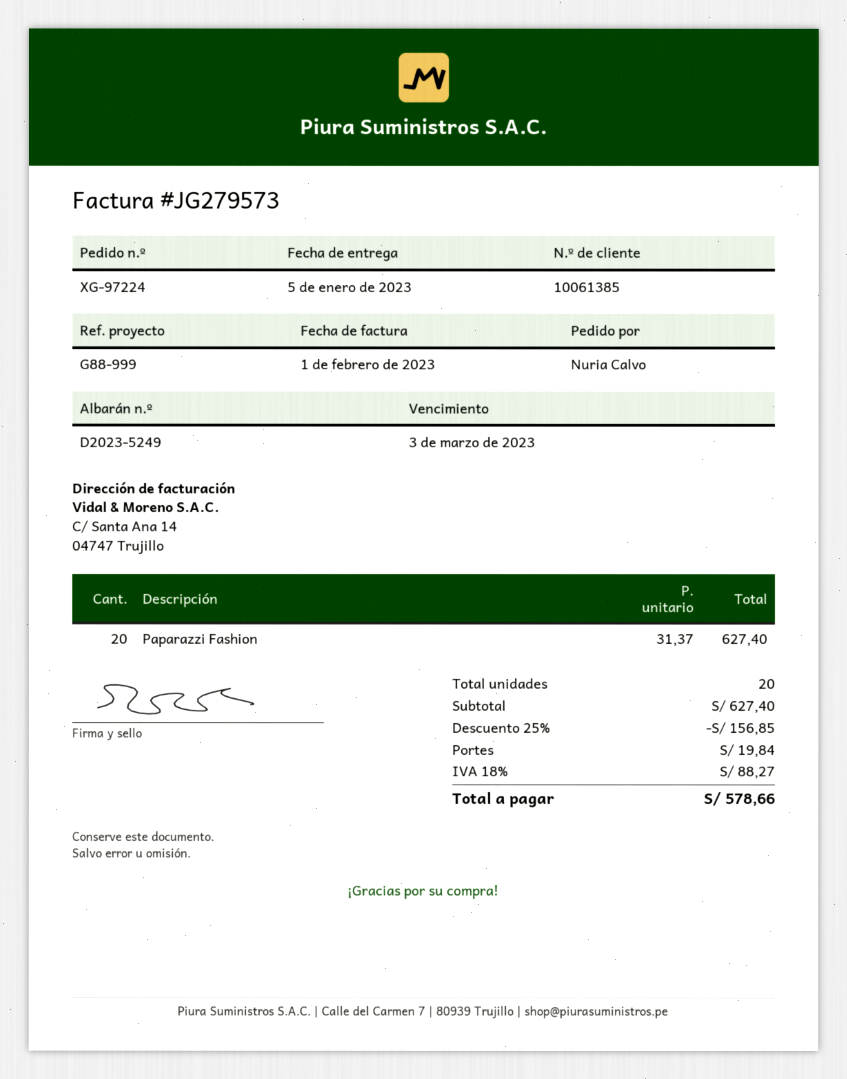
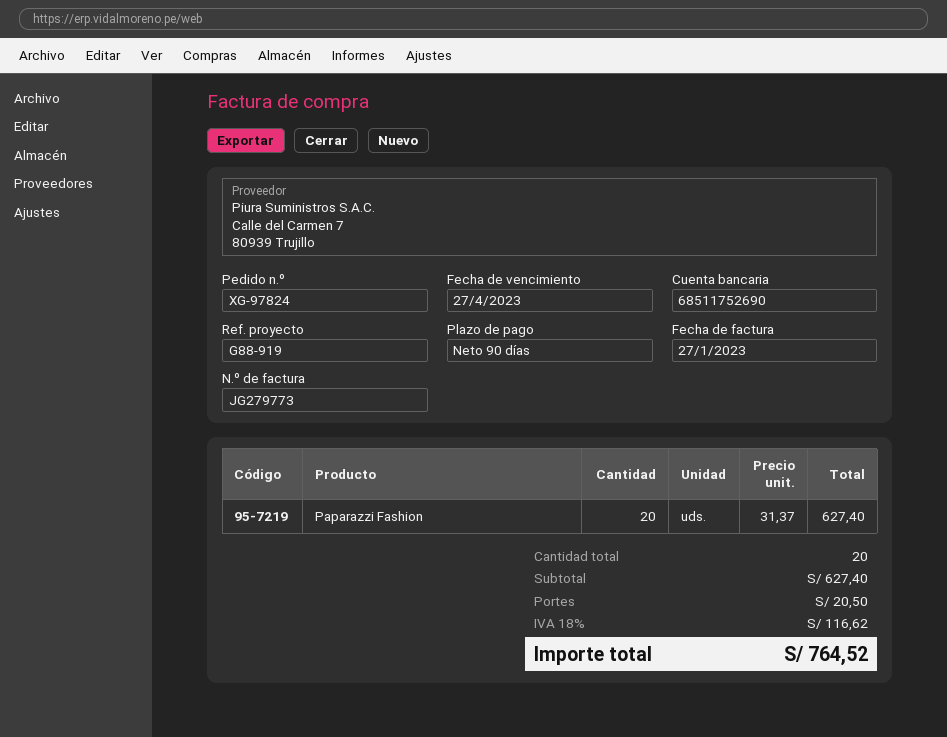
order number: XG-97224 -> XG-97824
invoice number: JG279573 -> JG279773
invoice date: 2023-02-01 -> 2023-01-27
due date: 2023-03-03 -> 2023-04-27
reference: G88-999 -> G88-919
discount: 25% = 156.85 -> none
shipping: 19.84 -> 20.50
tax: 18% = 88.27 -> 18% = 116.62
total: 578.66 -> 764.52

